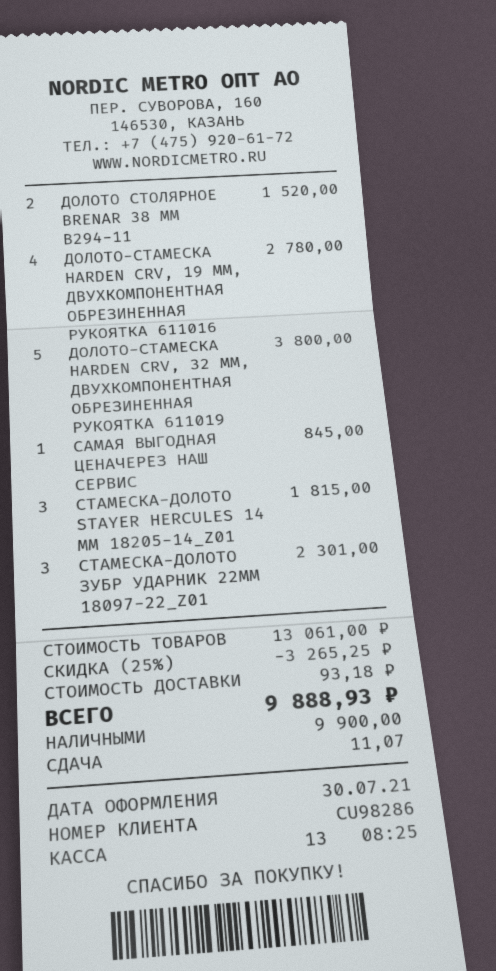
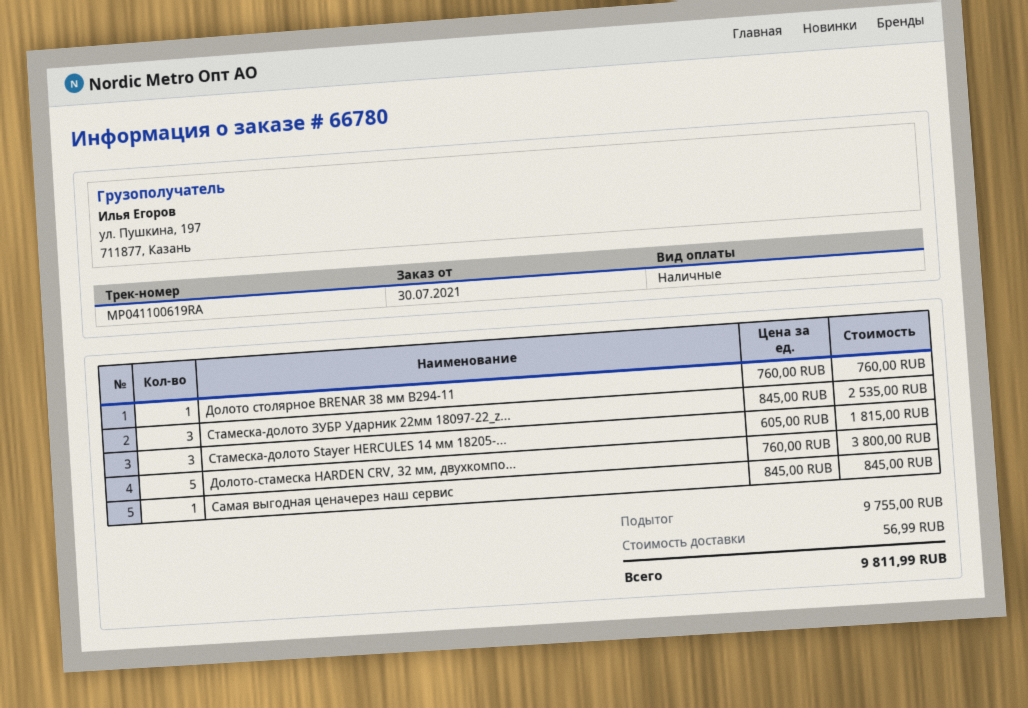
ДОЛОТО СТОЛЯРНОЕ BRENAR 38 ММ B294-11: 2 for 1520.00 -> 1 for 760.00
ДОЛОТО-СТАМЕСКА HARDEN CRV, 19 ММ, ДВУХКОМПОНЕНТНАЯ ОБРЕЗИНЕННАЯ РУКОЯТКА 611016: 4 for 2780.00 -> none
СТАМЕСКА-ДОЛОТО ЗУБР УДАРНИК 22ММ 18097-22_Z01: 3 for 2301.00 -> 3 for 2535.00
subtotal: 13061.00 -> 9755.00
discount: 25% = 3265.25 -> none
shipping: 93.18 -> 56.99
total: 9888.93 -> 9811.99

